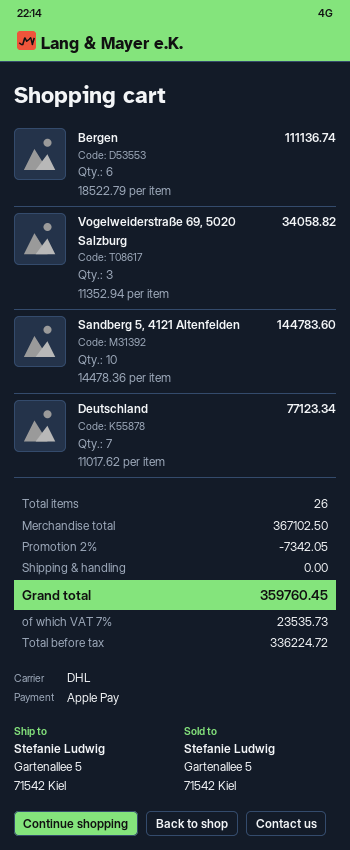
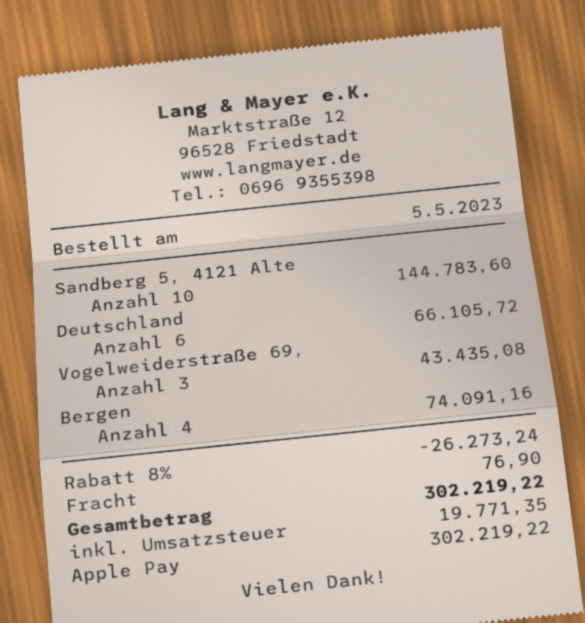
Bergen: 6 for 111136.74 -> 4 for 74091.16
Vogelweiderstraße 69, 5020 Salzburg: 3 for 34058.82 -> 3 for 43435.08
Deutschland: 7 for 77123.34 -> 6 for 66105.72
discount: 2% = 7342.05 -> 8% = 26273.24
shipping: 0.00 -> 76.90
tax: 23535.73 -> 19771.35
total: 359760.45 -> 302219.22

